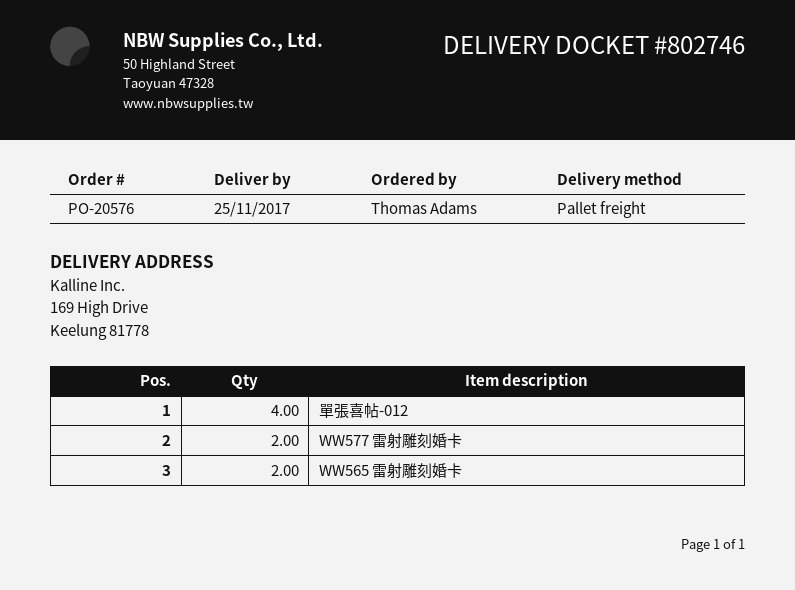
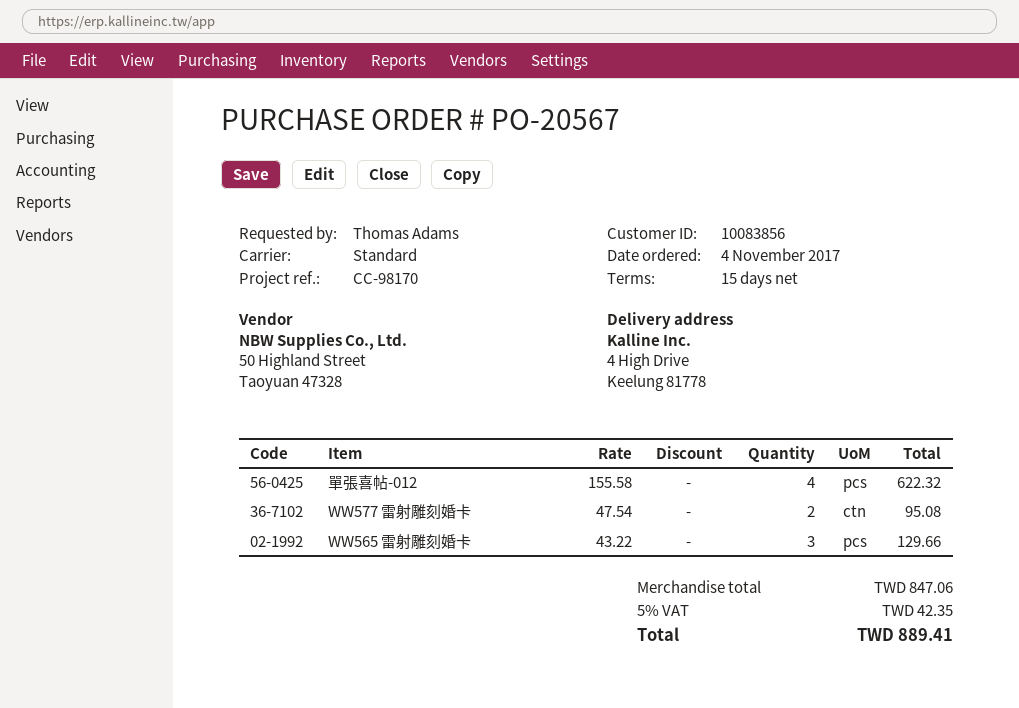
order number: PO-20576 -> PO-20567
shipping method: pallet freight -> standard
ship to: 169 High Drive, Keelung 81778 -> 4 High Drive, Keelung 81778
WW565 雷射雕刻婚卡: 2 -> 3

